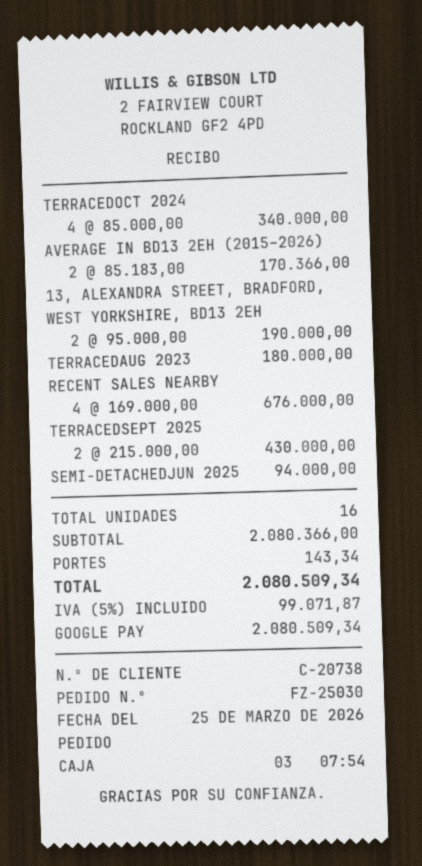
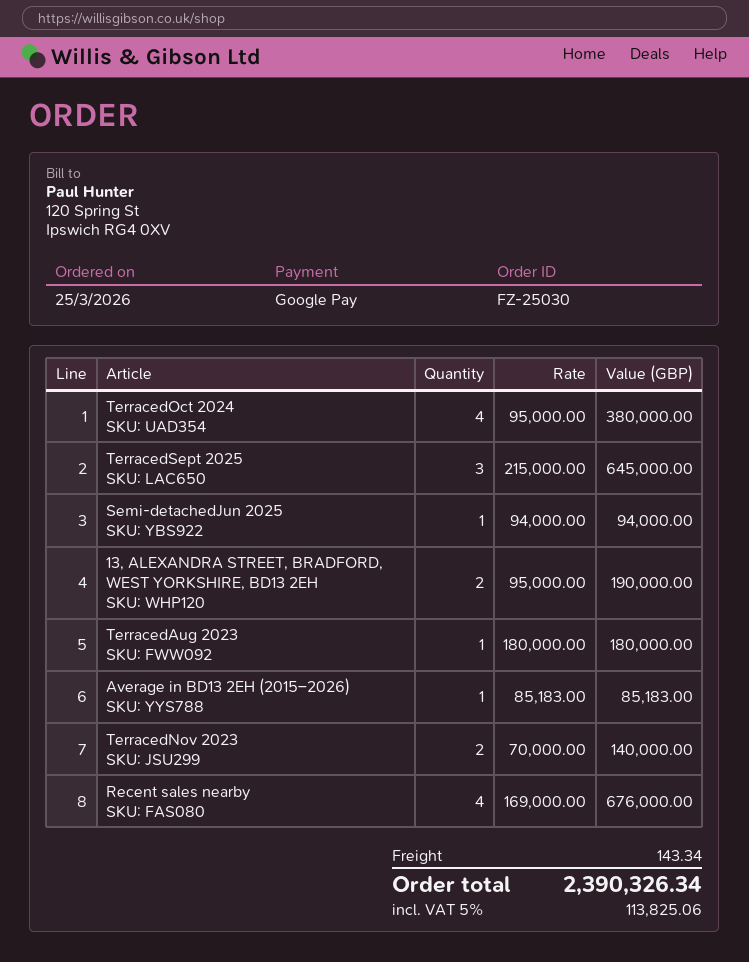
TERRACEDOCT 2024: 4 x 85000.00 = 340000.00 -> 4 x 95000.00 = 380000.00
AVERAGE IN BD13 2EH (2015–2026): 2 x 85183.00 = 170366.00 -> 1 x 85183.00 = 85183.00
TERRACEDSEPT 2025: 2 x 215000.00 = 430000.00 -> 3 x 215000.00 = 645000.00
TerracedNov 2023: none -> 2 x 70000.00 = 140000.00
tax: 5% = 99071.87 -> 5% = 113825.06
total: 2080509.34 -> 2390326.34

